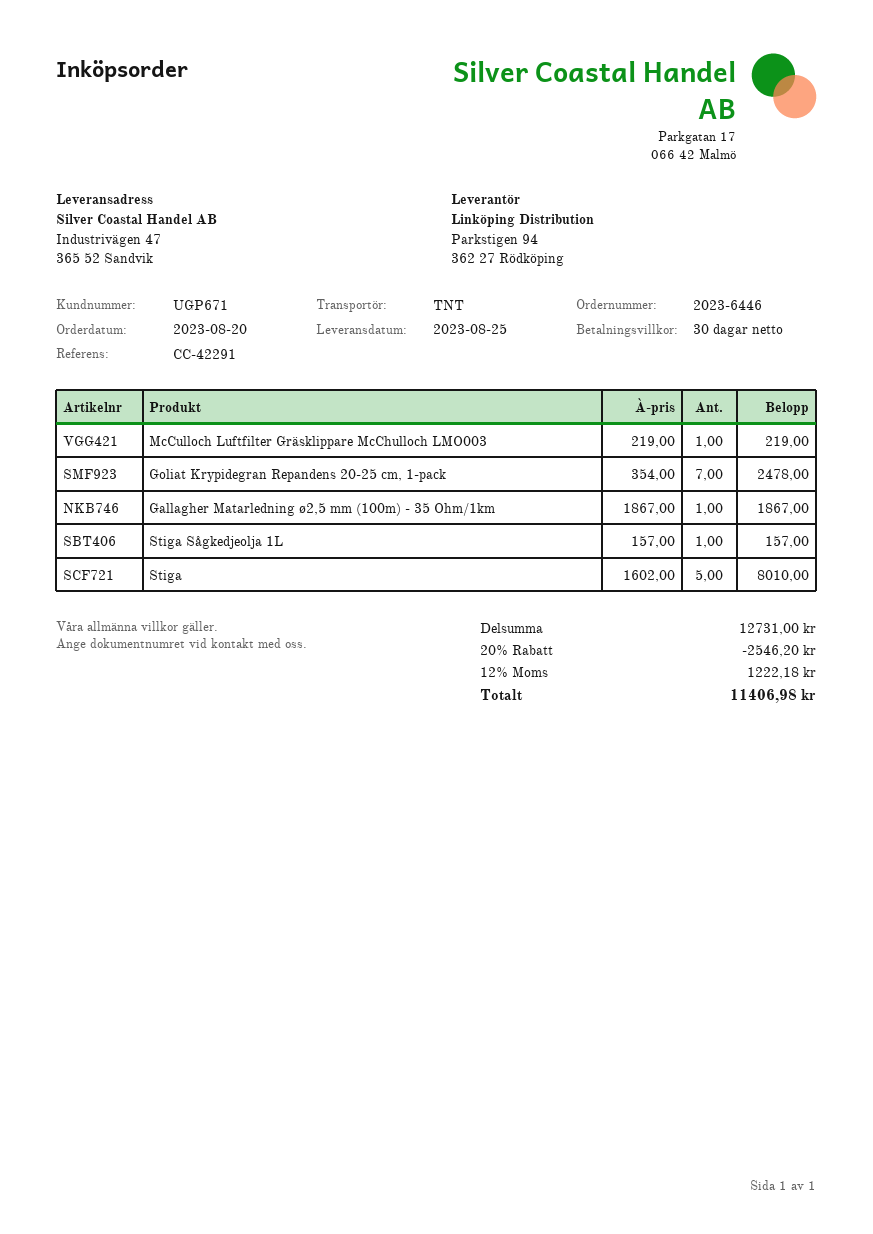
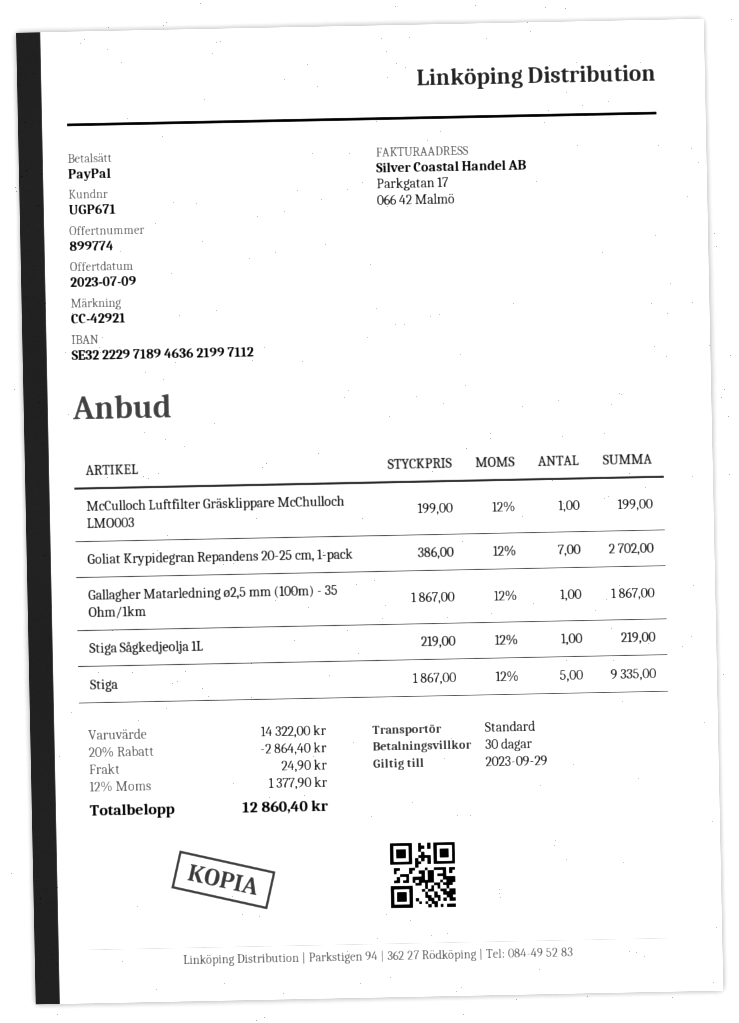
reference: CC-42291 -> CC-42921
shipping method: TNT -> standard
McCulloch Luftfilter Gräsklippare McChulloch LMO003: 1 x 219.00 = 219.00 -> 1 x 199.00 = 199.00
Goliat Krypidegran Repandens 20-25 cm, 1-pack: 7 x 354.00 = 2478.00 -> 7 x 386.00 = 2702.00
Stiga Sågkedjeolja 1L: 1 x 157.00 = 157.00 -> 1 x 219.00 = 219.00
Stiga: 5 x 1602.00 = 8010.00 -> 5 x 1867.00 = 9335.00
subtotal: 12731.00 -> 14322.00
discount: 20% = 2546.20 -> 20% = 2864.40
shipping: none -> 24.90
tax: 12% = 1222.18 -> 12% = 1377.90
total: 11406.98 -> 12860.40

